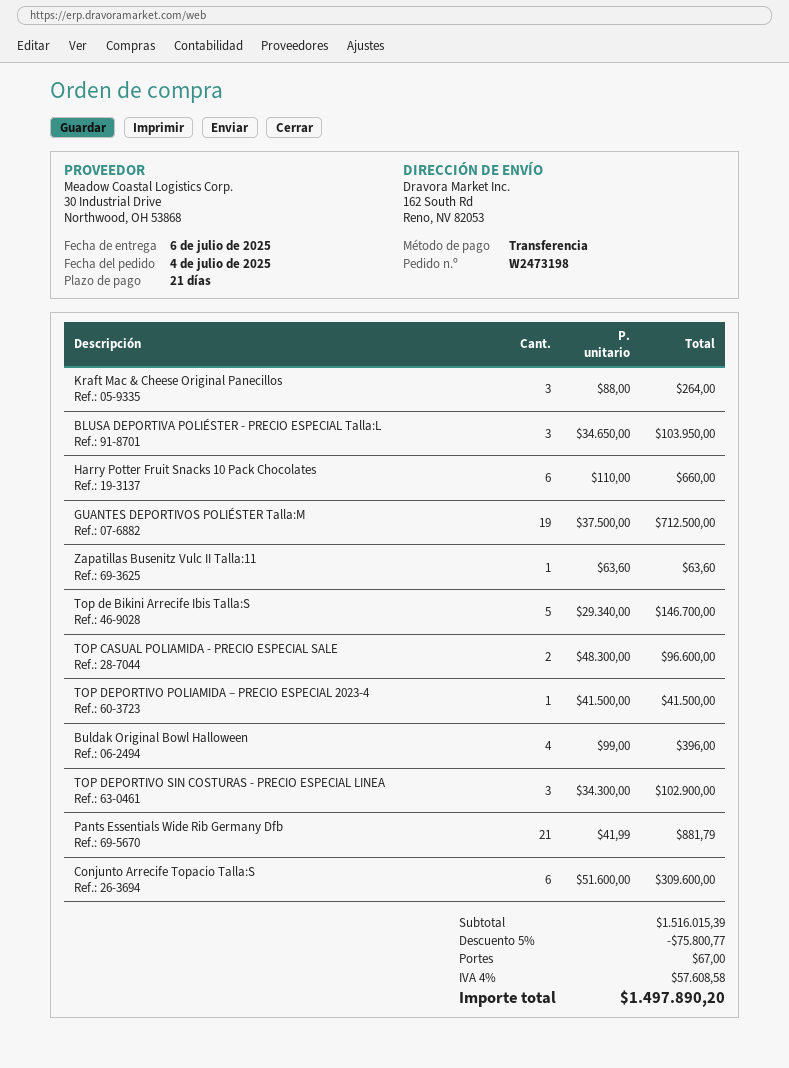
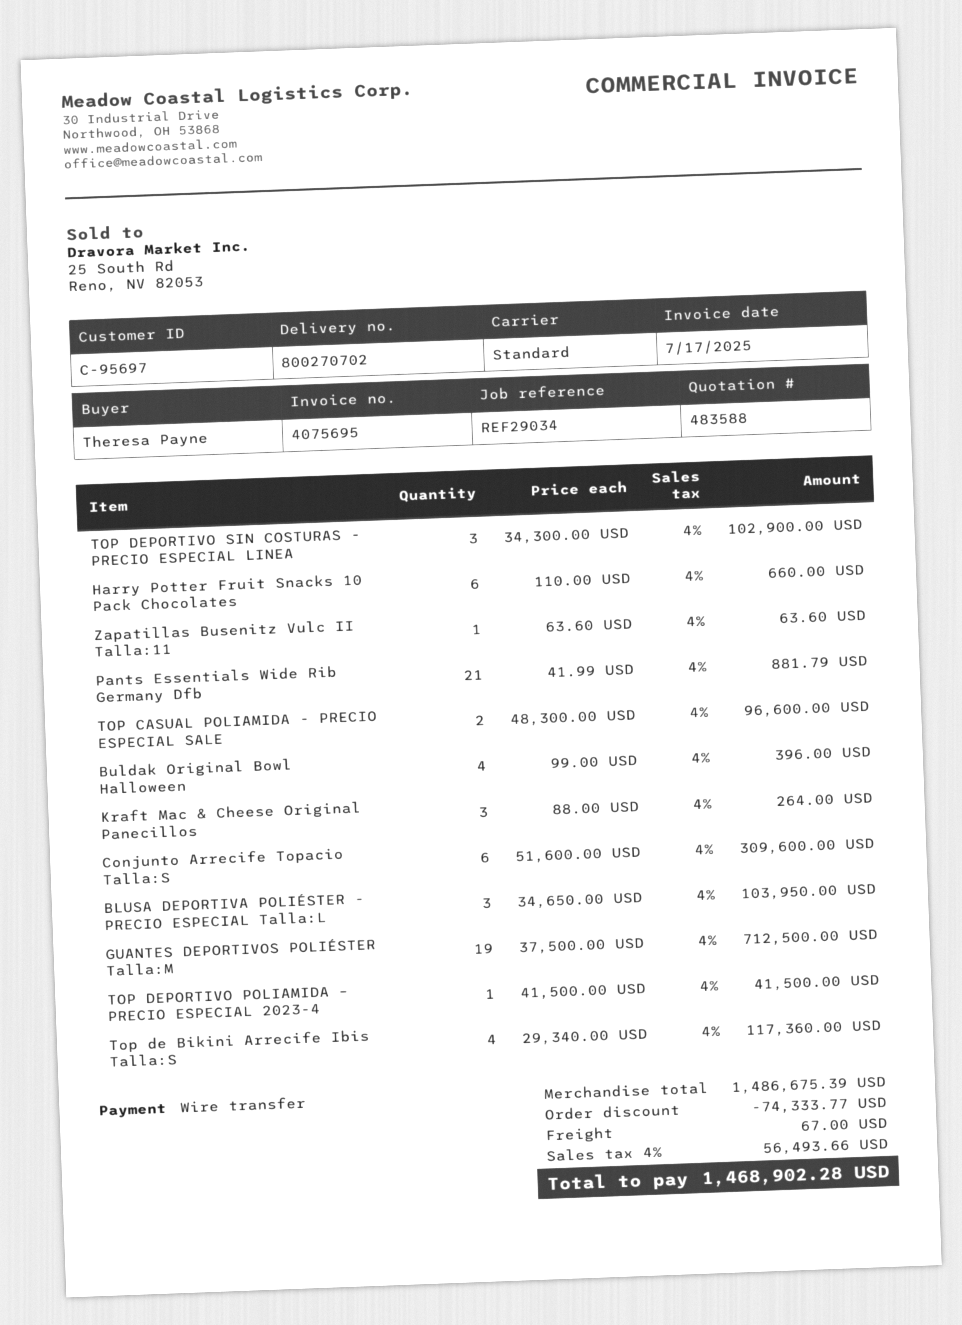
Top de Bikini Arrecife Ibis Talla:S: 5 x 29340.00 = 146700.00 -> 4 x 29340.00 = 117360.00
subtotal: 1516015.39 -> 1486675.39
discount: 75800.77 -> 74333.77
tax: 4% = 57608.58 -> 4% = 56493.66
total: 1497890.20 -> 1468902.28

